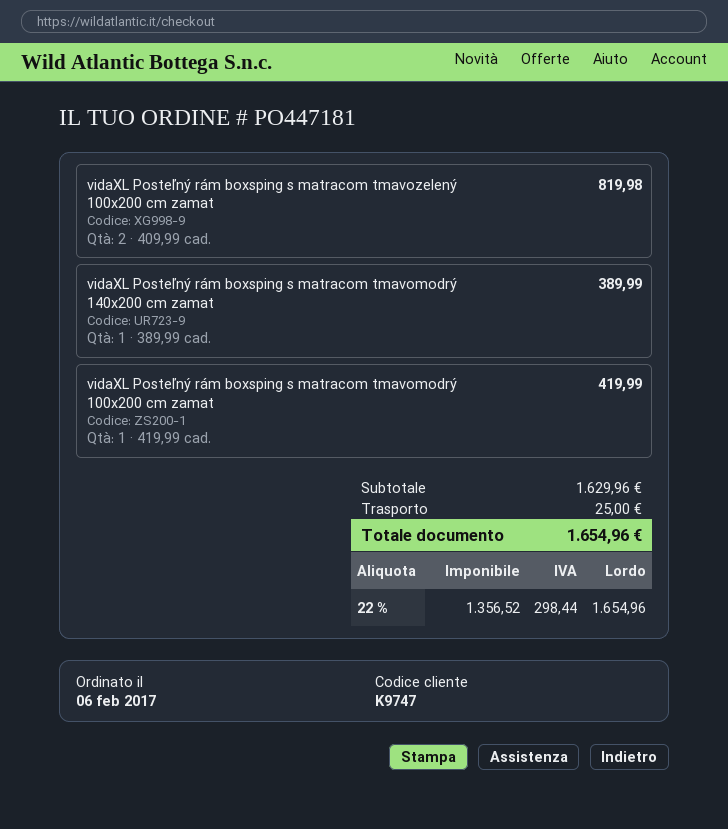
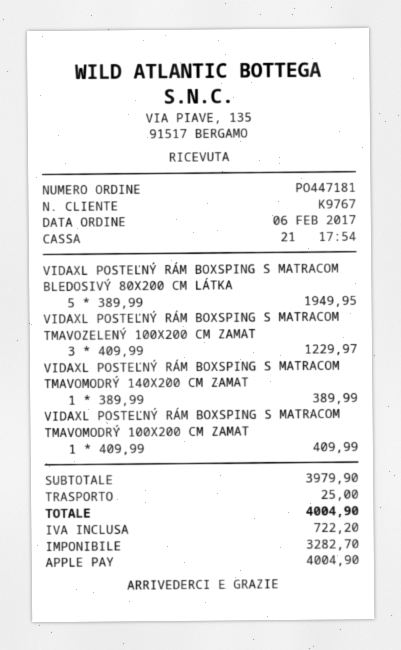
customer number: K9747 -> K9767
vidaXL Posteľný rám boxsping s matracom tmavozelený 100x200 cm zamat: 2 x 409.99 = 819.98 -> 3 x 409.99 = 1229.97
vidaXL Posteľný rám boxsping s matracom tmavomodrý 100x200 cm zamat: 1 x 419.99 = 419.99 -> 1 x 409.99 = 409.99
VIDAXL POSTEĽNÝ RÁM BOXSPING S MATRACOM BLEDOSIVÝ 80X200 CM LÁTKA: none -> 5 x 389.99 = 1949.95
subtotal: 1629.96 -> 3979.90
net: 1356.52 -> 3282.70
tax: 298.44 -> 722.20
total: 1654.96 -> 4004.90

